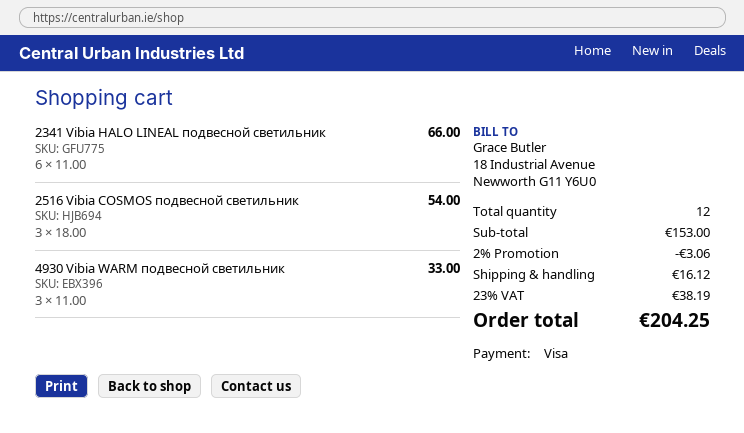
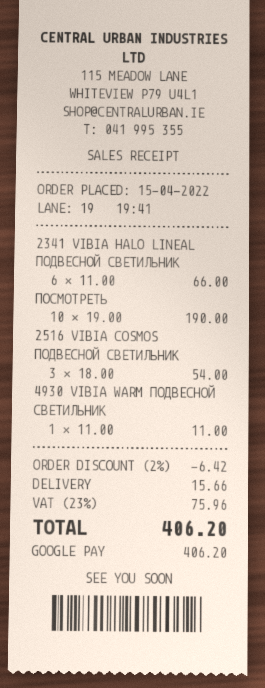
payment method: Visa -> Google Pay
4930 Vibia WARM подвесной светильник: 3 x 11.00 = 33.00 -> 1 x 11.00 = 11.00
ПОСМОТРЕТЬ: none -> 10 x 19.00 = 190.00
discount: 2% = 3.06 -> 2% = 6.42
shipping: 16.12 -> 15.66
tax: 23% = 38.19 -> 23% = 75.96
total: 204.25 -> 406.20

